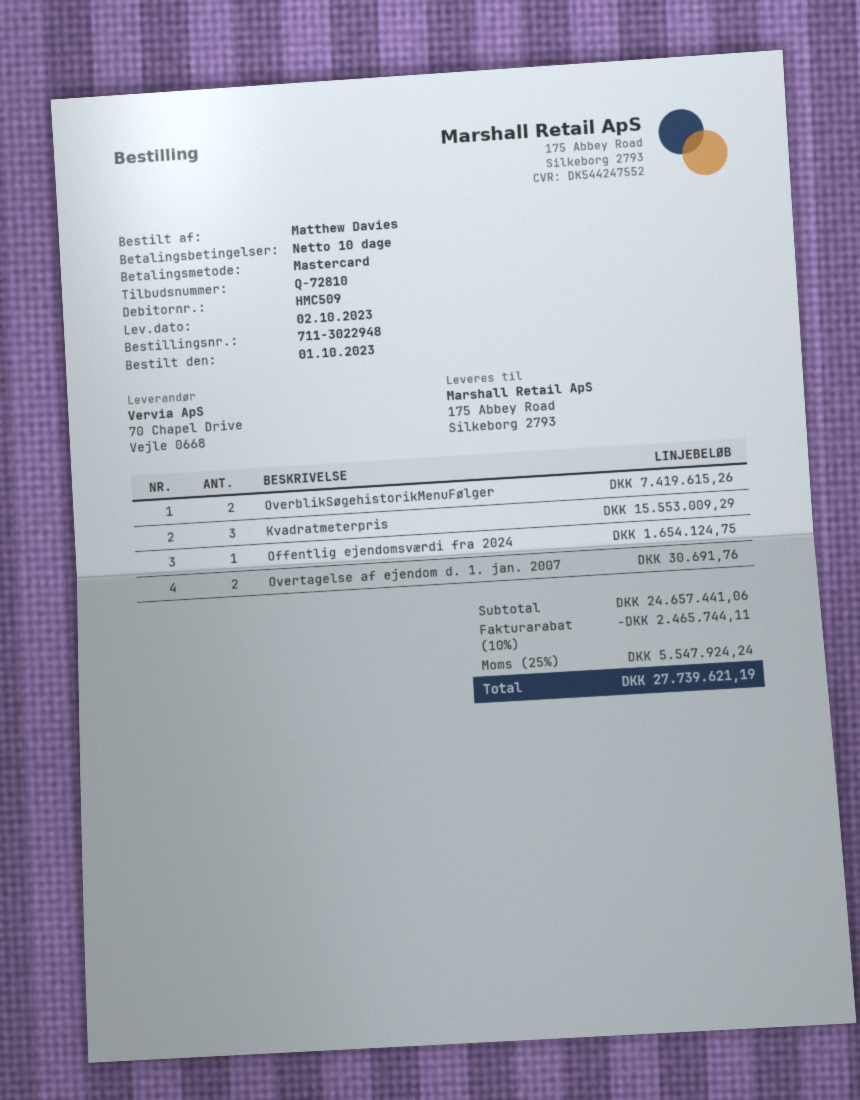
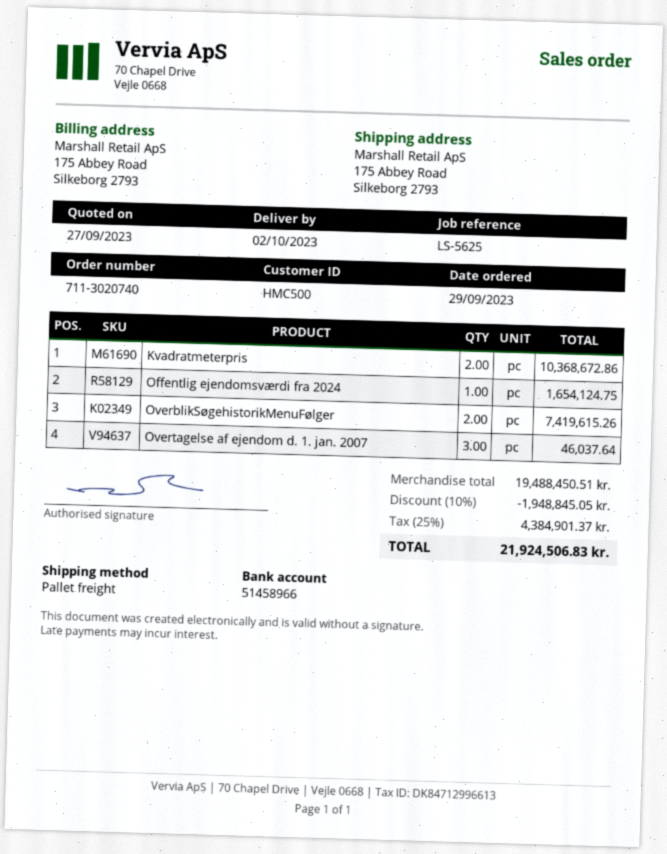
order number: 711-3022948 -> 711-3020740
order date: 2023-10-01 -> 2023-09-29
customer number: HMC509 -> HMC500
Kvadratmeterpris: 3 for 15553009.29 -> 2 for 10368672.86
Overtagelse af ejendom d. 1. jan. 2007: 2 for 30691.76 -> 3 for 46037.64
subtotal: 24657441.06 -> 19488450.51
discount: 10% = 2465744.11 -> 10% = 1948845.05
tax: 25% = 5547924.24 -> 25% = 4384901.37
total: 27739621.19 -> 21924506.83

